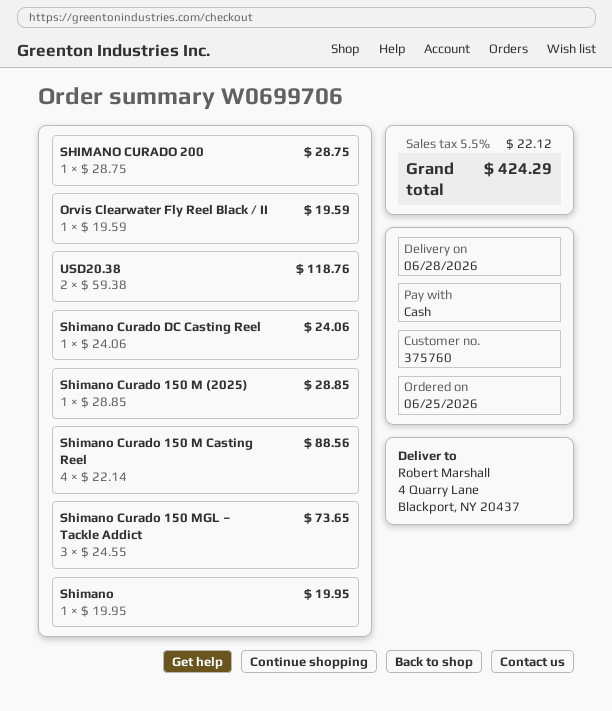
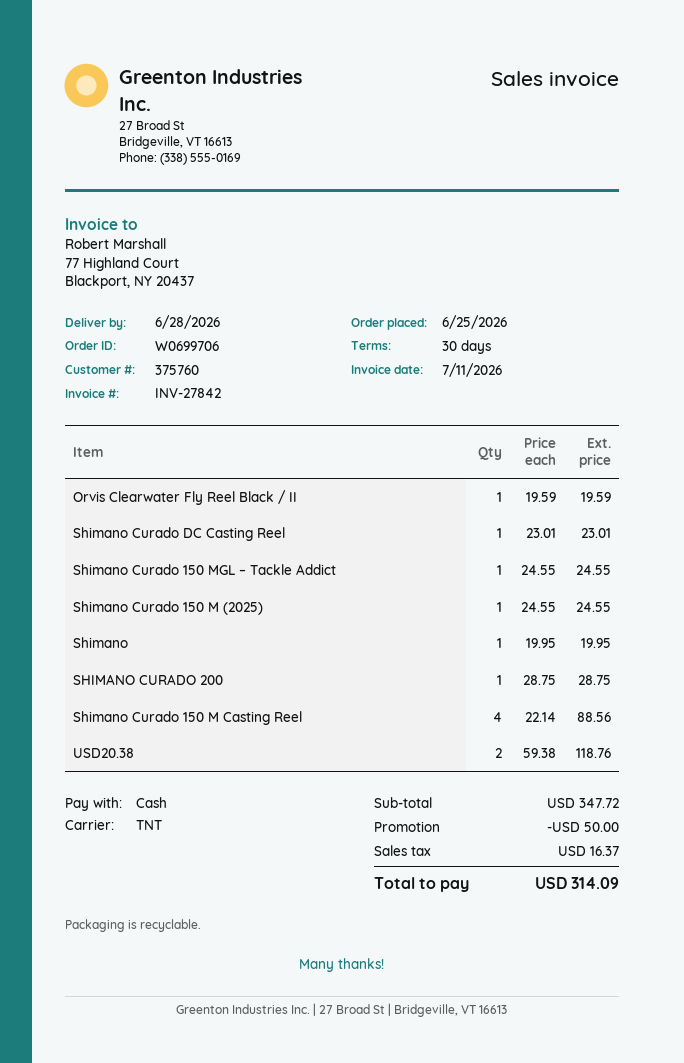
Shimano Curado DC Casting Reel: 1 x 24.06 = 24.06 -> 1 x 23.01 = 23.01
Shimano Curado 150 M (2025): 1 x 28.85 = 28.85 -> 1 x 24.55 = 24.55
Shimano Curado 150 MGL – Tackle Addict: 3 x 24.55 = 73.65 -> 1 x 24.55 = 24.55
discount: none -> 50.00
tax: 22.12 -> 16.37
total: 424.29 -> 314.09

